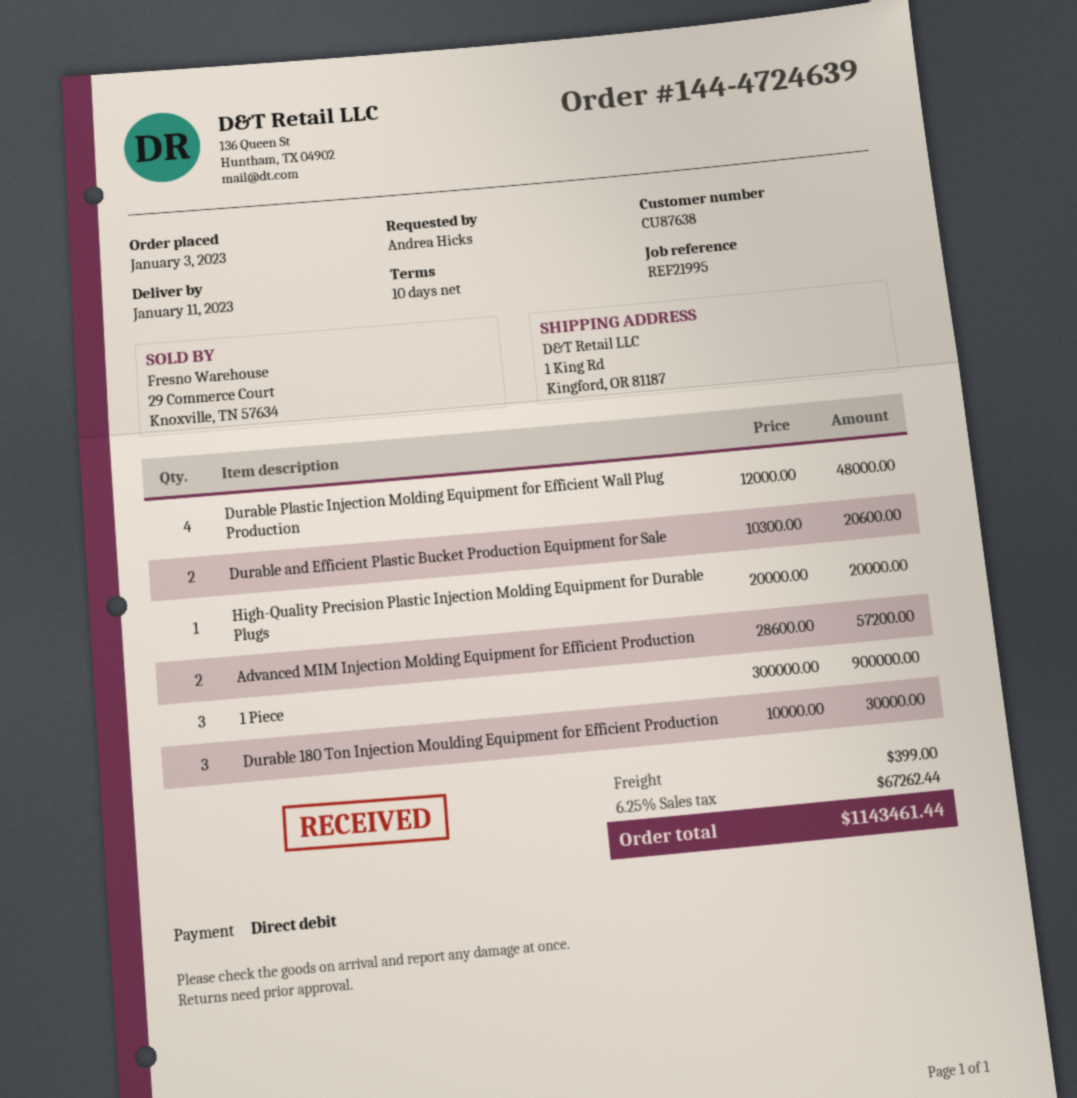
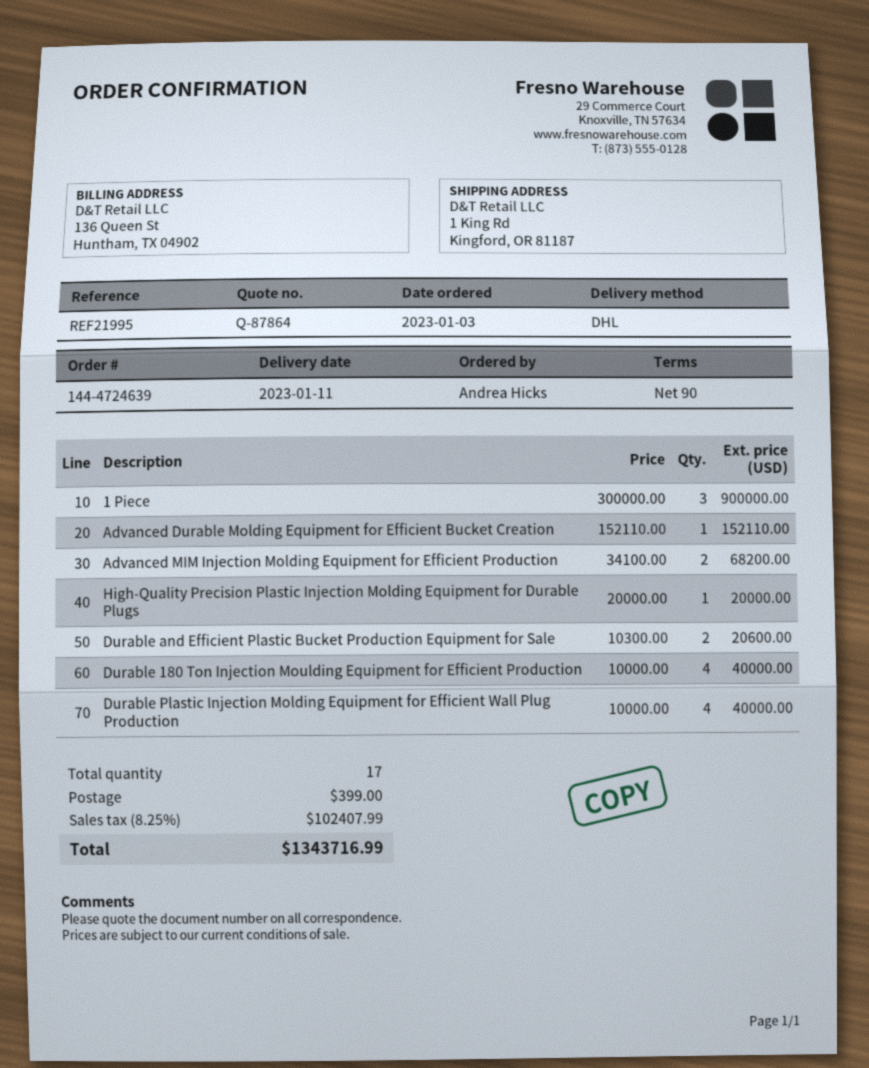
payment terms: 10 days -> 90 days
Durable Plastic Injection Molding Equipment for Efficient Wall Plug Production: 4 x 12000.00 = 48000.00 -> 4 x 10000.00 = 40000.00
Advanced MIM Injection Molding Equipment for Efficient Production: 2 x 28600.00 = 57200.00 -> 2 x 34100.00 = 68200.00
Durable 180 Ton Injection Moulding Equipment for Efficient Production: 3 x 10000.00 = 30000.00 -> 4 x 10000.00 = 40000.00
Advanced Durable Molding Equipment for Efficient Bucket Creation: none -> 1 x 152110.00 = 152110.00
tax: 6.25% = 67262.44 -> 8.25% = 102407.99
total: 1143461.44 -> 1343716.99

